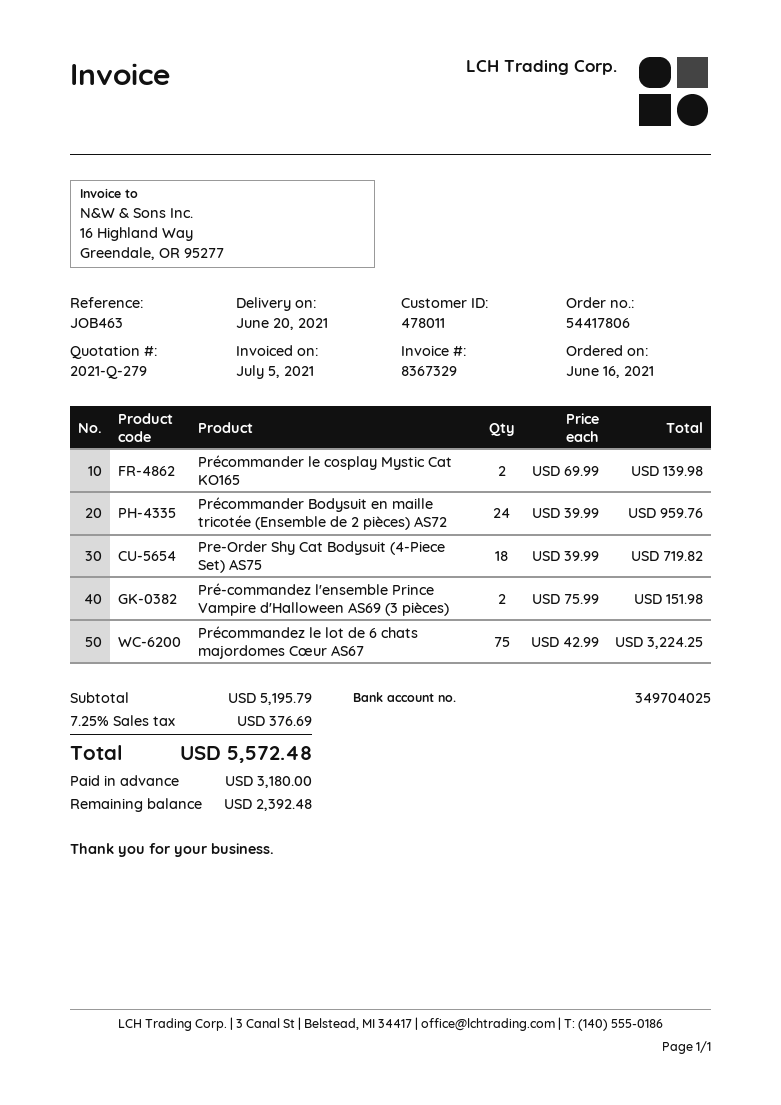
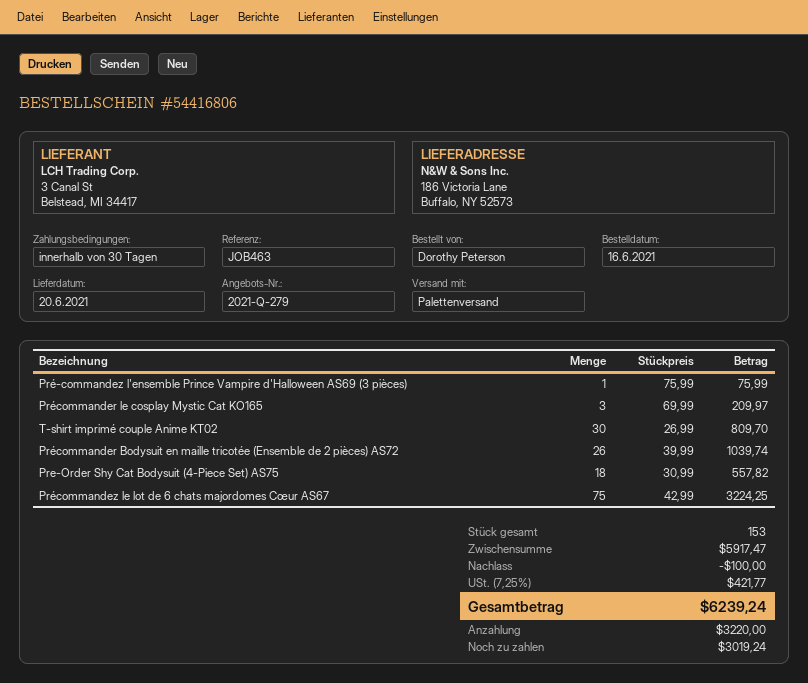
order number: 54417806 -> 54416806
Précommander le cosplay Mystic Cat KO165: 2 x 69.99 = 139.98 -> 3 x 69.99 = 209.97
Précommander Bodysuit en maille tricotée (Ensemble de 2 pièces) AS72: 24 x 39.99 = 959.76 -> 26 x 39.99 = 1039.74
Pre-Order Shy Cat Bodysuit (4-Piece Set) AS75: 18 x 39.99 = 719.82 -> 18 x 30.99 = 557.82
Pré-commandez l'ensemble Prince Vampire d'Halloween AS69 (3 pièces): 2 x 75.99 = 151.98 -> 1 x 75.99 = 75.99
T-shirt imprimé couple Anime KT02: none -> 30 x 26.99 = 809.70
subtotal: 5195.79 -> 5917.47
discount: none -> 100.00
tax: 7.25% = 376.69 -> 7.25% = 421.77
total: 5572.48 -> 6239.24
deposit: 3180.00 -> 3220.00
balance: 2392.48 -> 3019.24

